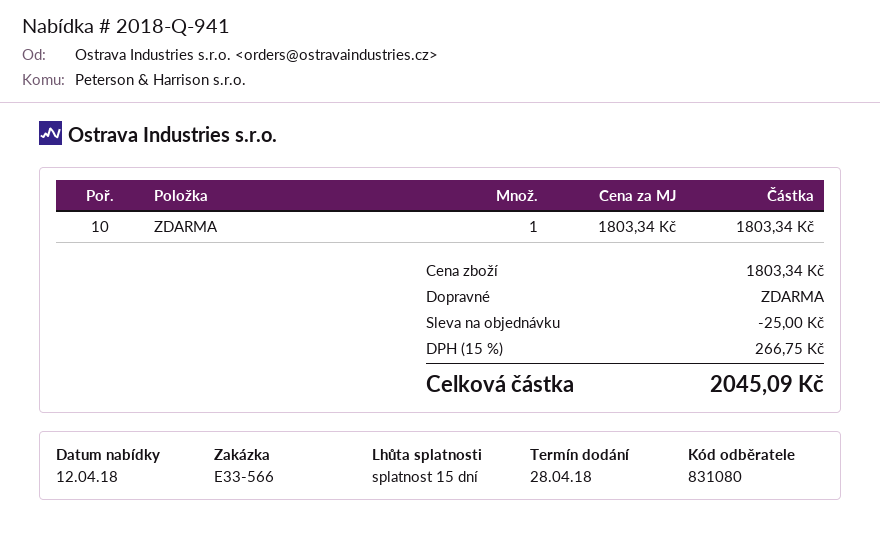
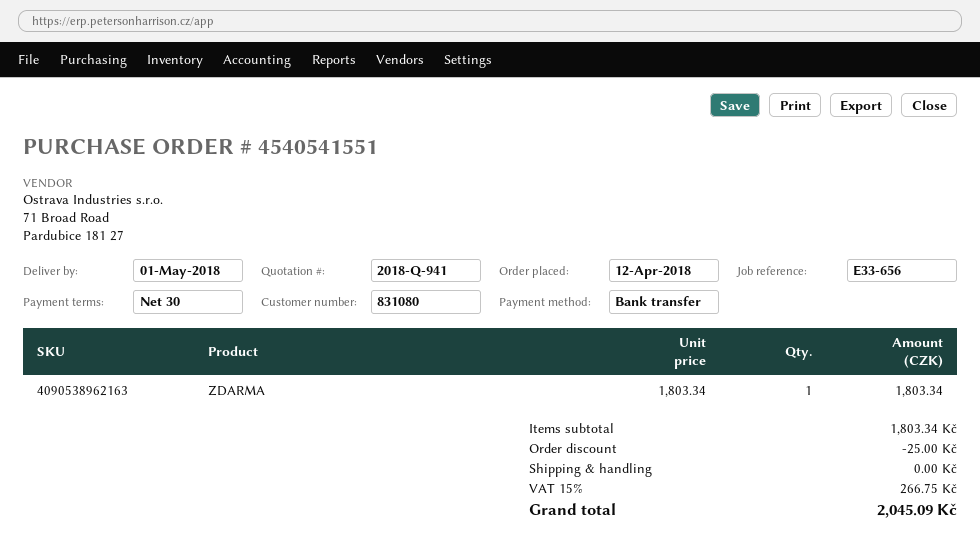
delivery date: 2018-04-28 -> 2018-05-01
payment terms: 15 days -> 30 days
reference: E33-566 -> E33-656

